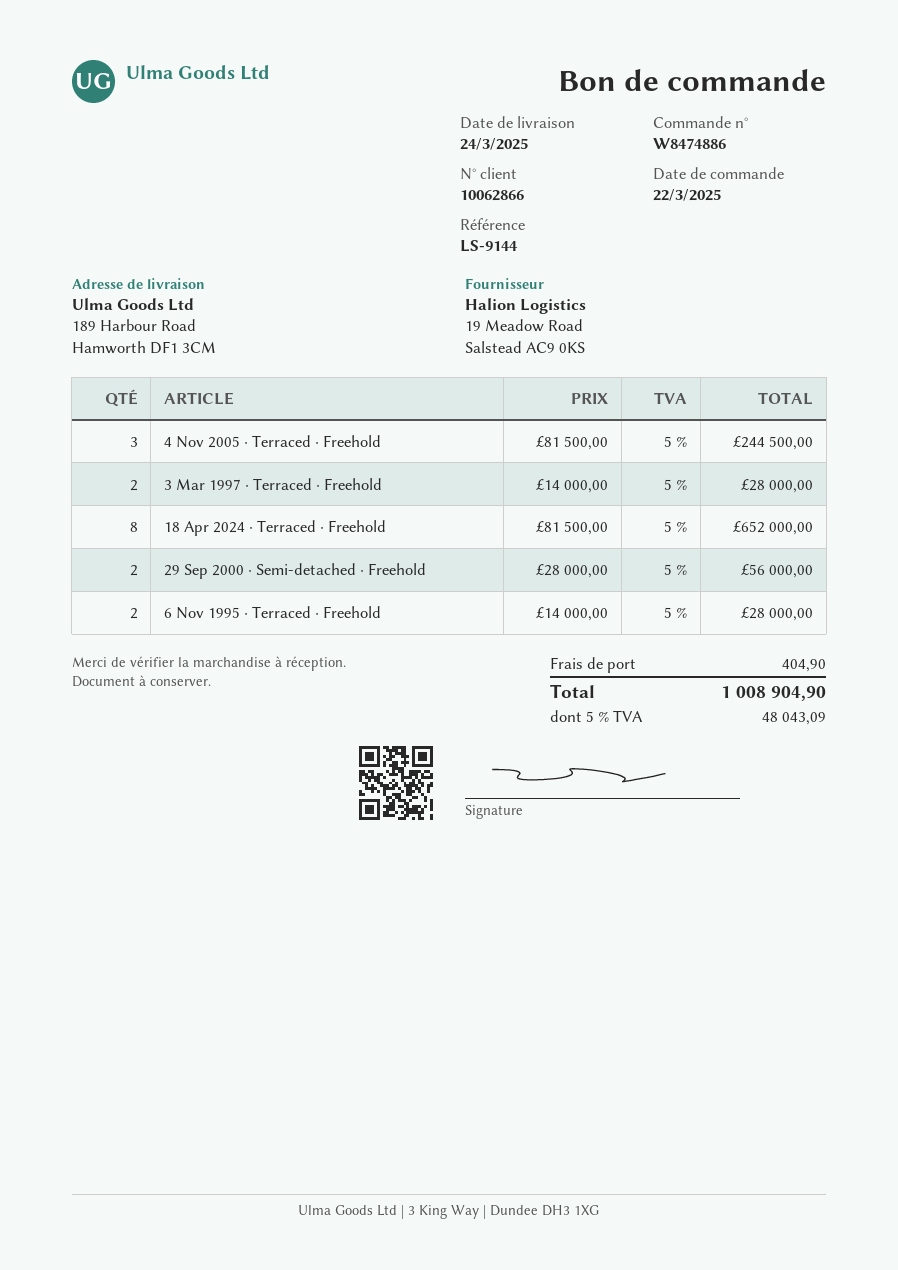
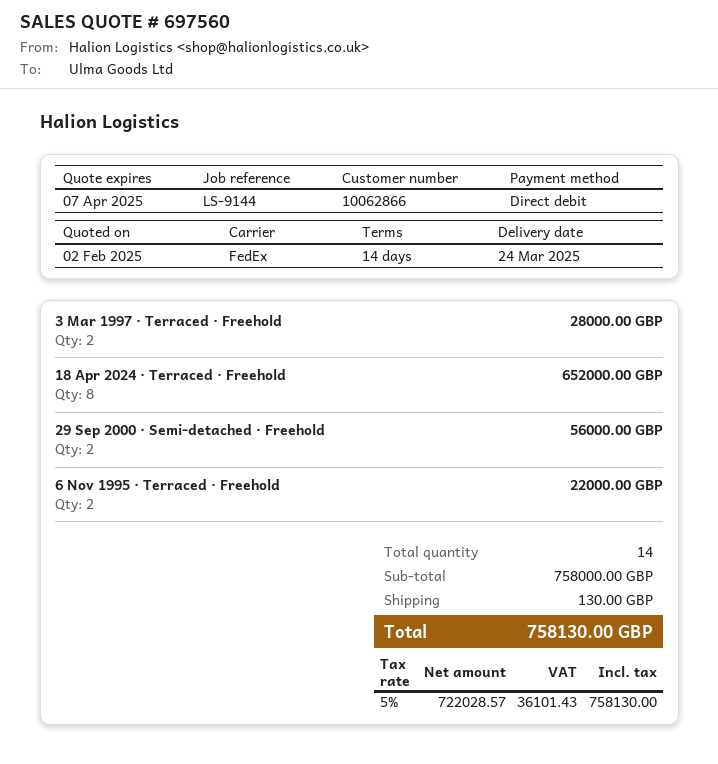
4 Nov 2005 · Terraced · Freehold: 3 for 244500.00 -> none
6 Nov 1995 · Terraced · Freehold: 2 for 28000.00 -> 2 for 22000.00
shipping: 404.90 -> 130.00
tax: 5% = 48043.09 -> 5% = 36101.43
total: 1008904.90 -> 758130.00

